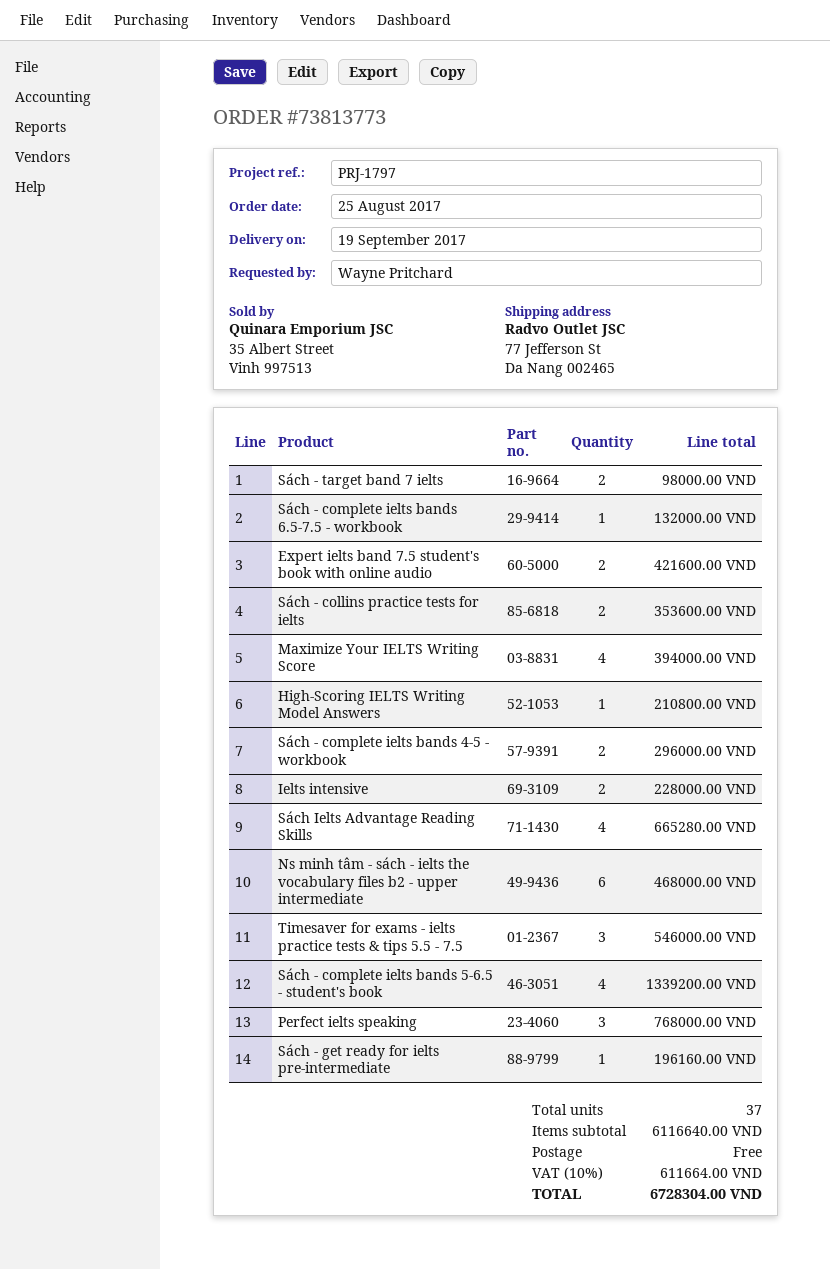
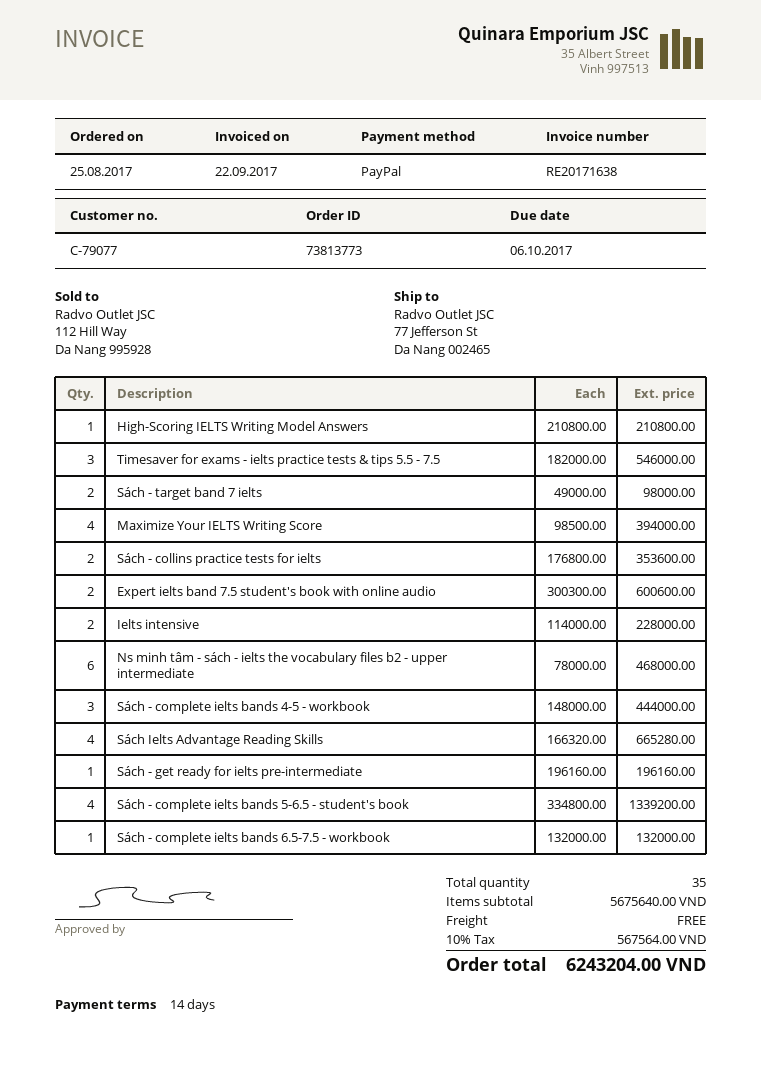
Expert ielts band 7.5 student's book with online audio: 2 for 421600.00 -> 2 for 600600.00
Sách - complete ielts bands 4-5 - workbook: 2 for 296000.00 -> 3 for 444000.00
Perfect ielts speaking: 3 for 768000.00 -> none
total quantity: 37 -> 35
subtotal: 6116640.00 -> 5675640.00
tax: 10% = 611664.00 -> 10% = 567564.00
total: 6728304.00 -> 6243204.00

